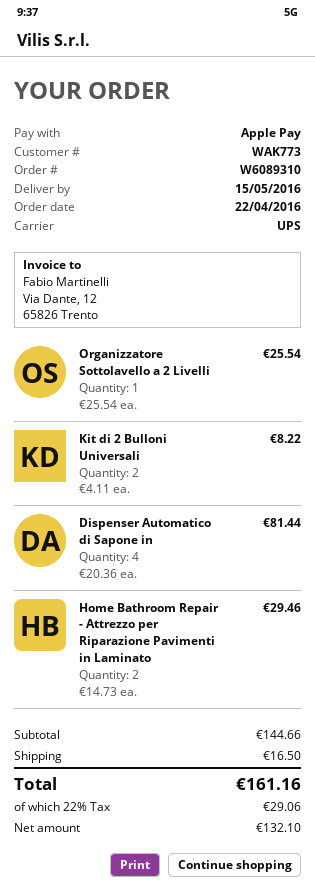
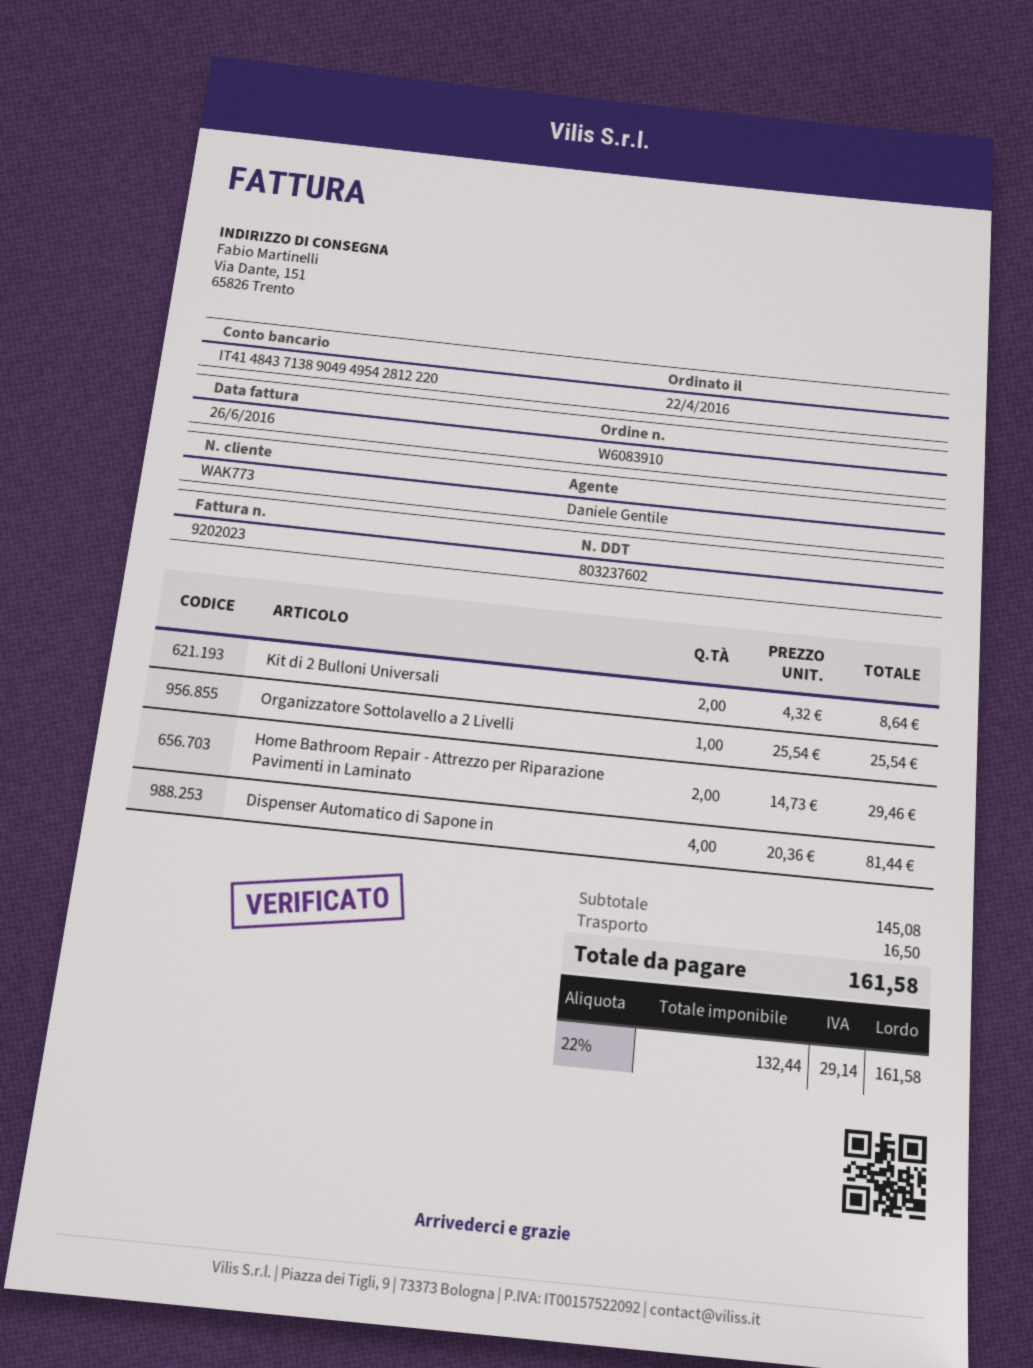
order number: W6089310 -> W6083910
Kit di 2 Bulloni Universali: 2 x 4.11 = 8.22 -> 2 x 4.32 = 8.64
subtotal: 144.66 -> 145.08
net: 132.10 -> 132.44
tax: 22% = 29.06 -> 22% = 29.14
total: 161.16 -> 161.58

